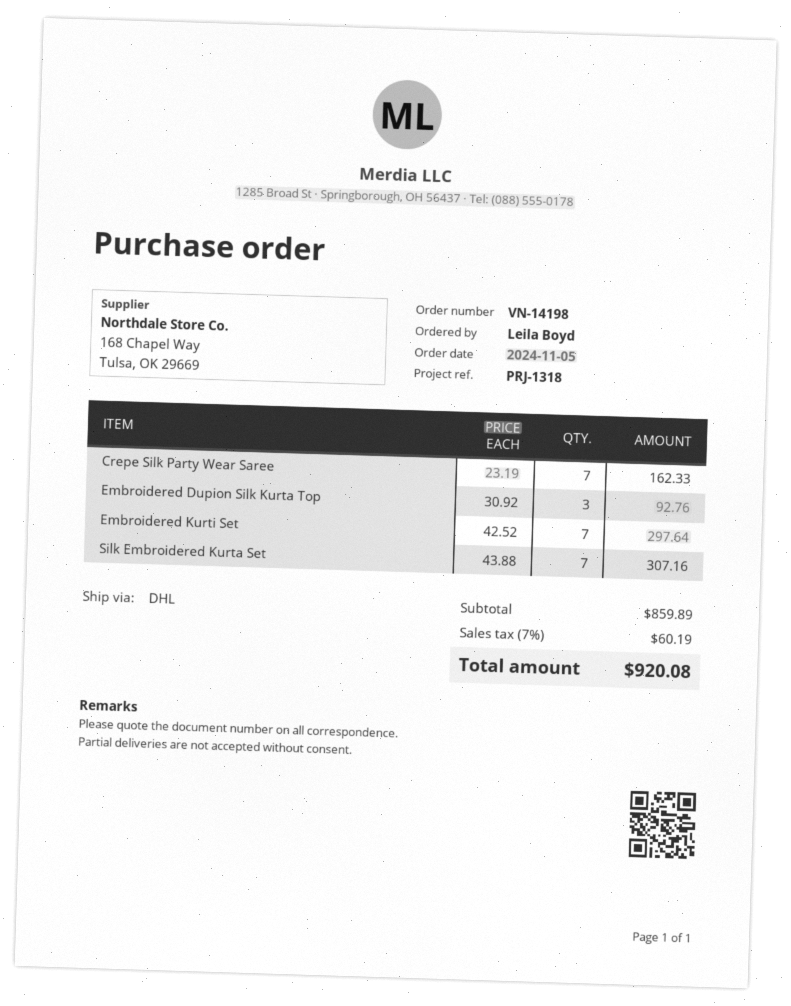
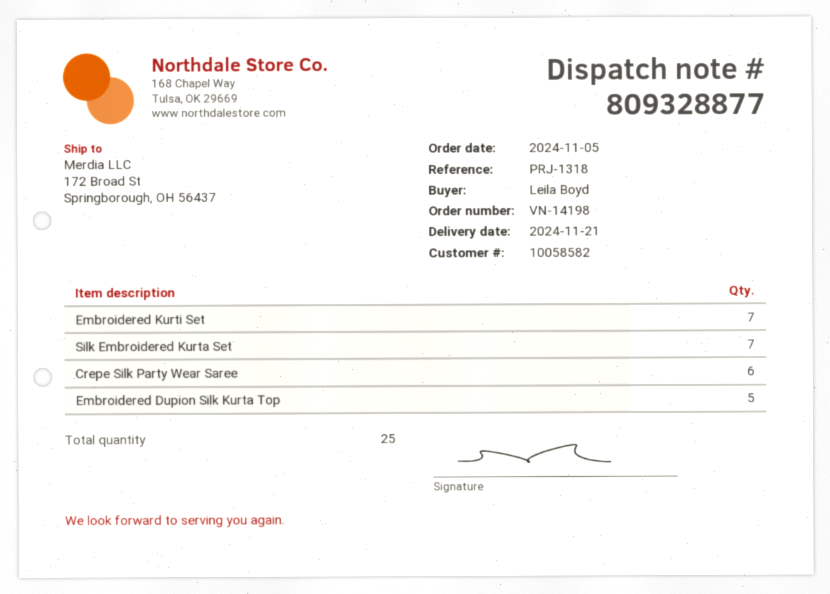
Crepe Silk Party Wear Saree: 7 -> 6
Embroidered Dupion Silk Kurta Top: 3 -> 5

